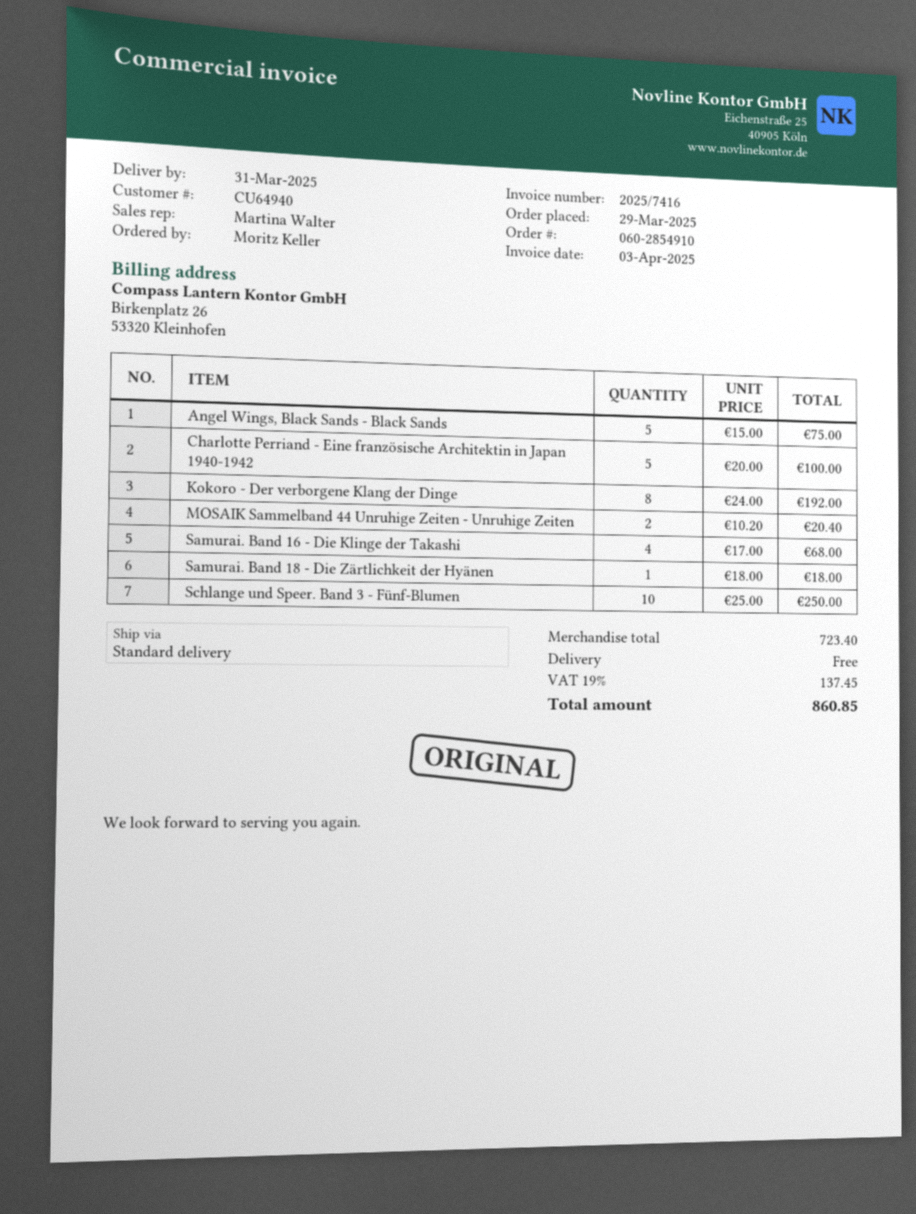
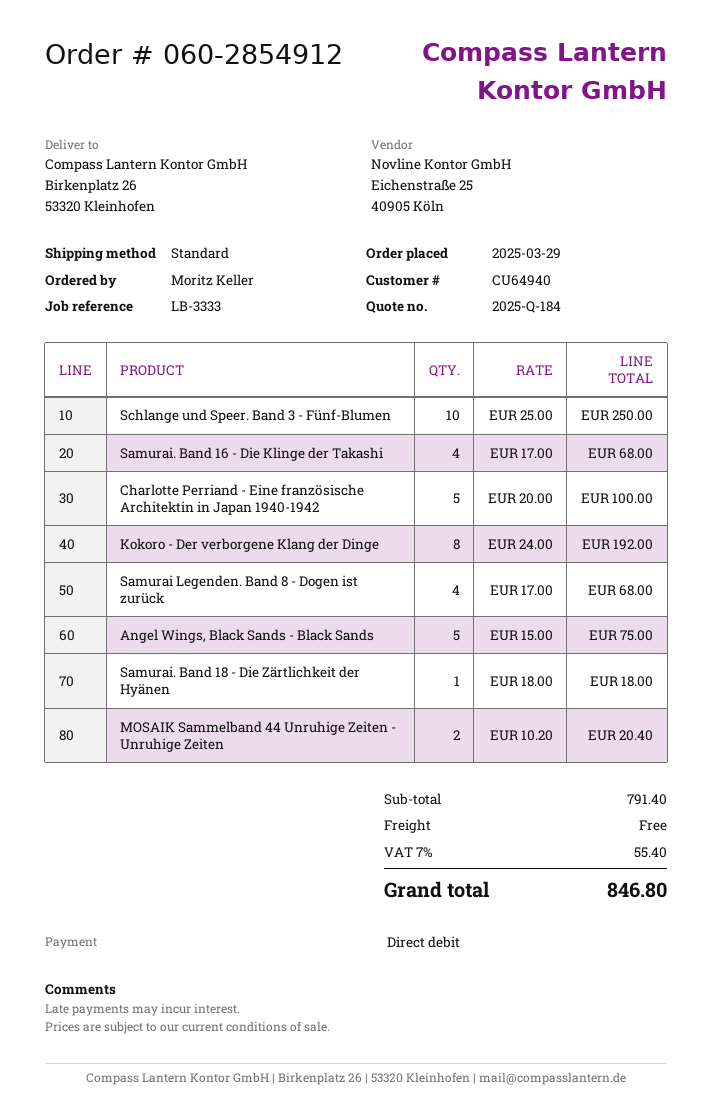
order number: 060-2854910 -> 060-2854912
Samurai Legenden. Band 8 - Dogen ist zurück: none -> 4 x 17.00 = 68.00
subtotal: 723.40 -> 791.40
tax: 19% = 137.45 -> 7% = 55.40
total: 860.85 -> 846.80

